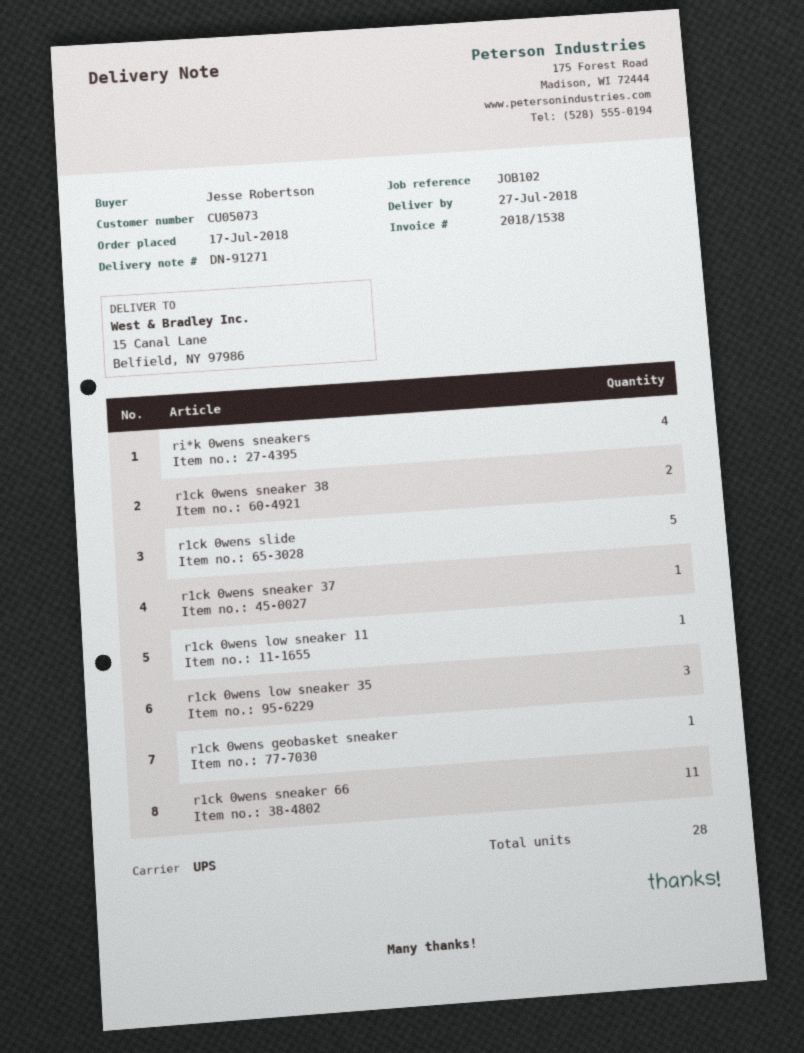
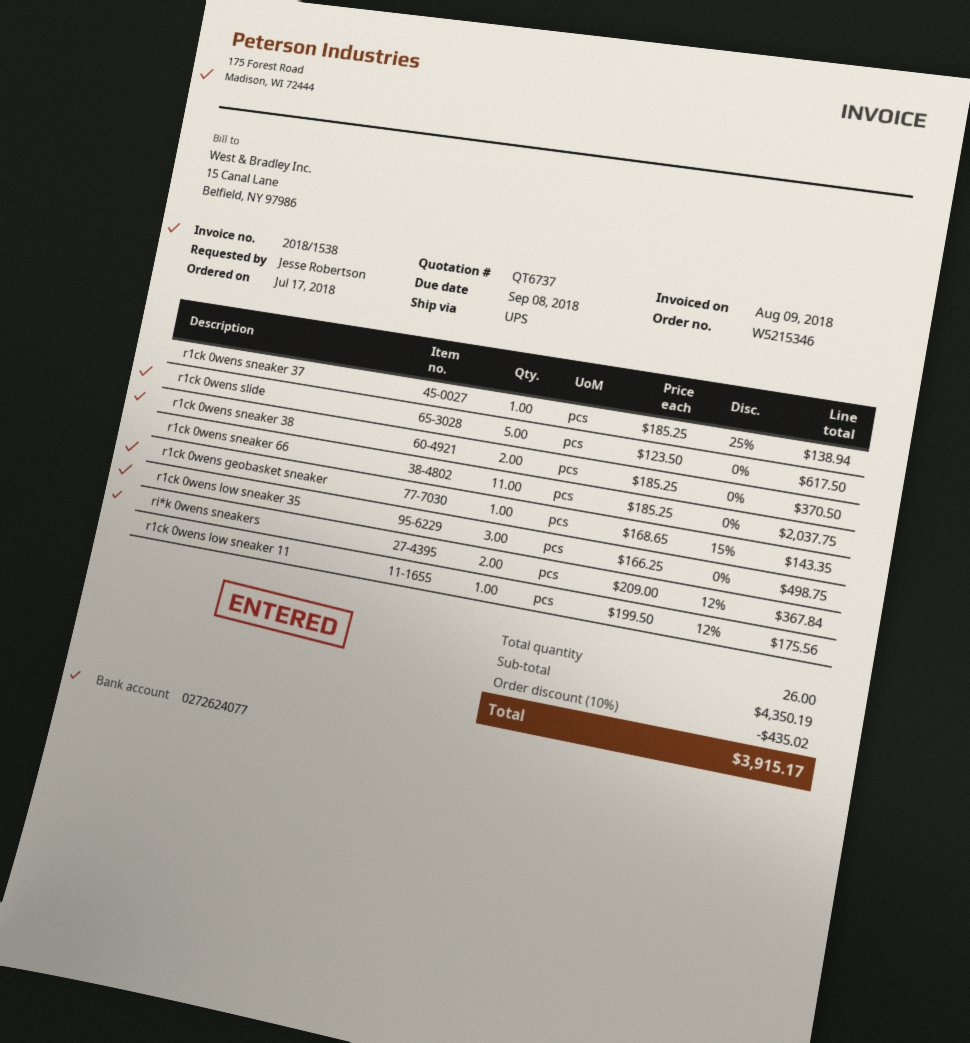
ri*k 0wens sneakers: 4 -> 2
total quantity: 28 -> 26

